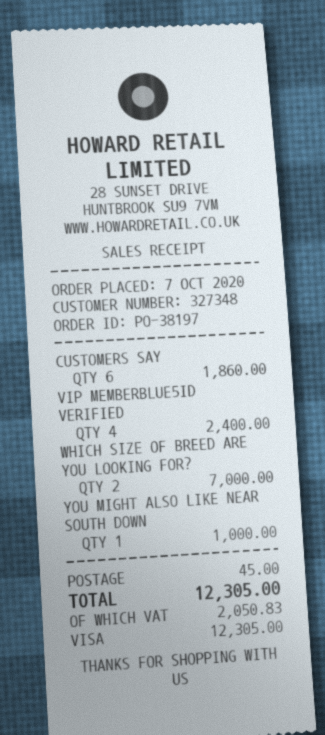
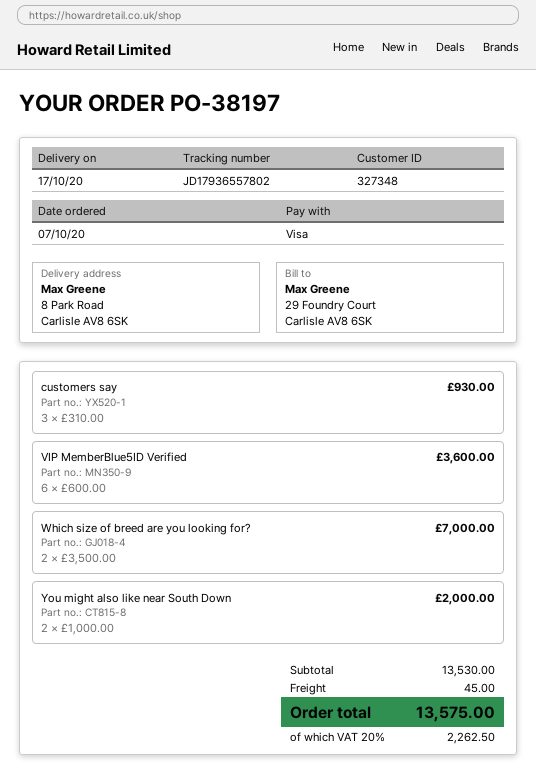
CUSTOMERS SAY: 6 for 1860.00 -> 3 for 930.00
VIP MEMBERBLUE5ID VERIFIED: 4 for 2400.00 -> 6 for 3600.00
YOU MIGHT ALSO LIKE NEAR SOUTH DOWN: 1 for 1000.00 -> 2 for 2000.00
tax: 2050.83 -> 2262.50
total: 12305.00 -> 13575.00

